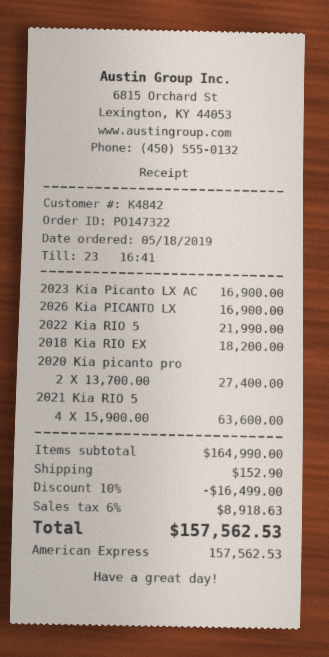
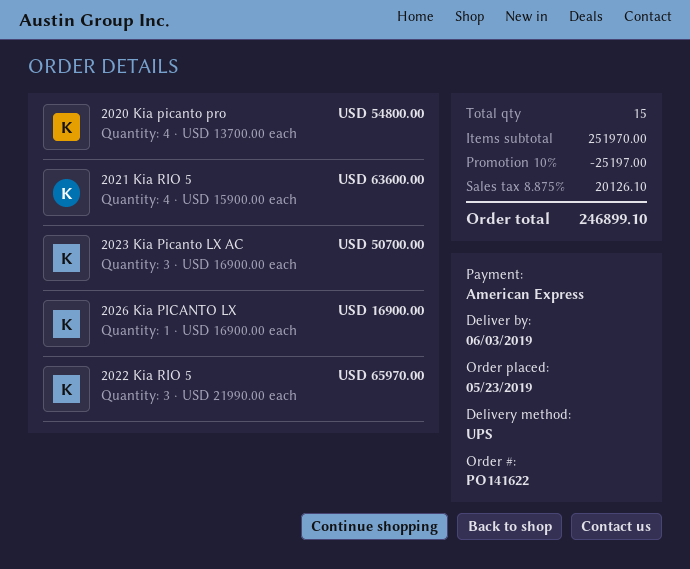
order number: PO147322 -> PO141622
order date: 2019-05-18 -> 2019-05-23
2023 Kia Picanto LX AC: 1 x 16900.00 = 16900.00 -> 3 x 16900.00 = 50700.00
2022 Kia RIO 5: 1 x 21990.00 = 21990.00 -> 3 x 21990.00 = 65970.00
2018 Kia RIO EX: 1 x 18200.00 = 18200.00 -> none
2020 Kia picanto pro: 2 x 13700.00 = 27400.00 -> 4 x 13700.00 = 54800.00
subtotal: 164990.00 -> 251970.00
discount: 10% = 16499.00 -> 10% = 25197.00
shipping: 152.90 -> none
tax: 6% = 8918.63 -> 8.875% = 20126.10
total: 157562.53 -> 246899.10

